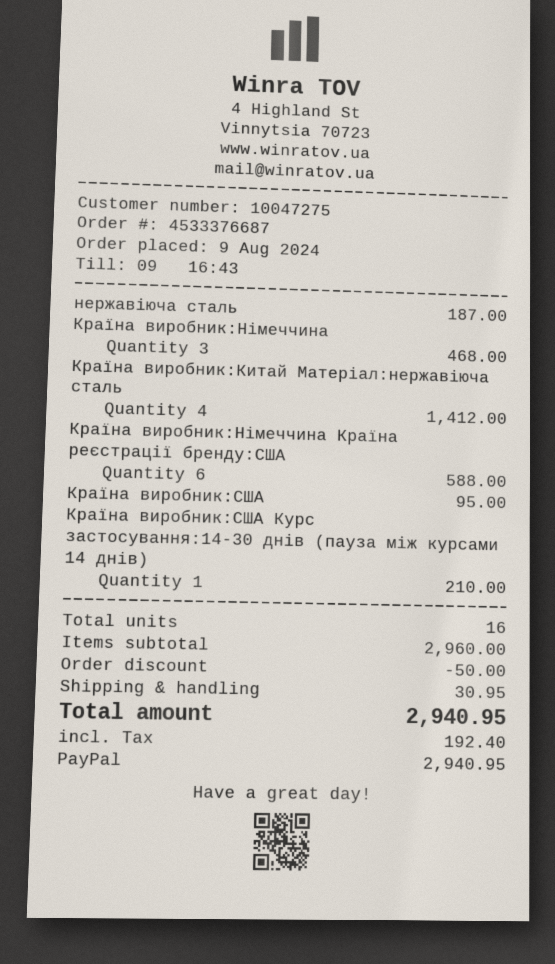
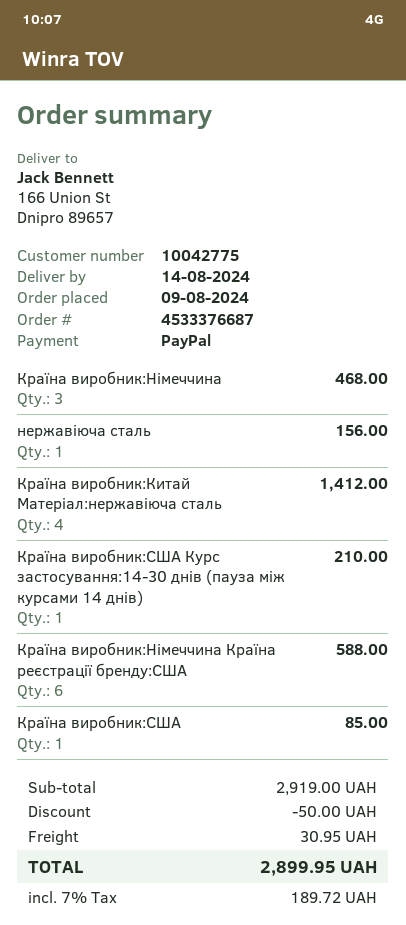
customer number: 10047275 -> 10042775
нержавіюча сталь: 1 for 187.00 -> 1 for 156.00
Країна виробник:США: 1 for 95.00 -> 1 for 85.00
subtotal: 2960.00 -> 2919.00
tax: 192.40 -> 189.72
total: 2940.95 -> 2899.95

